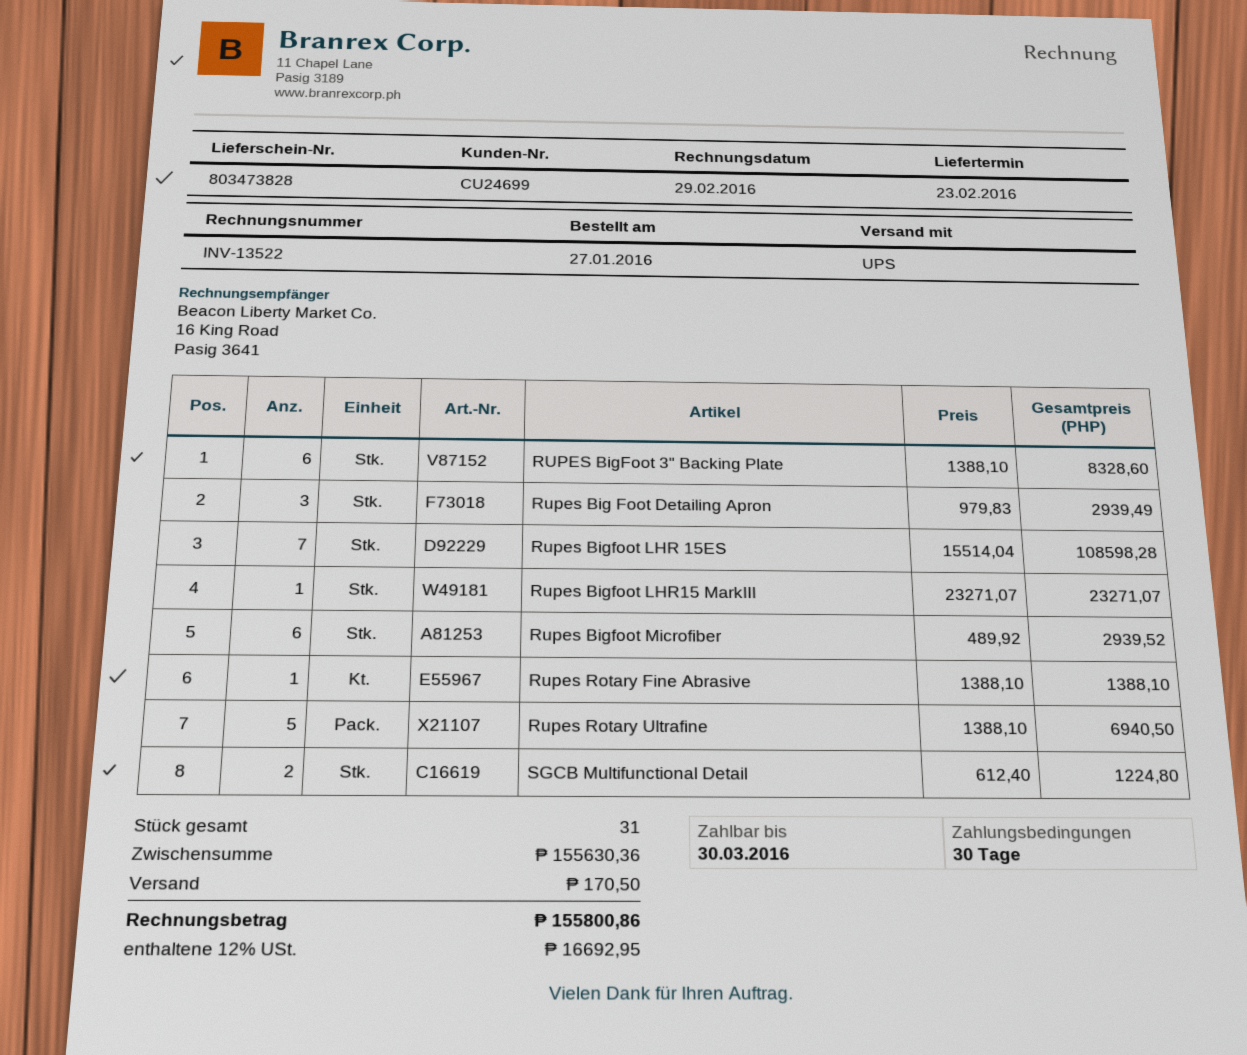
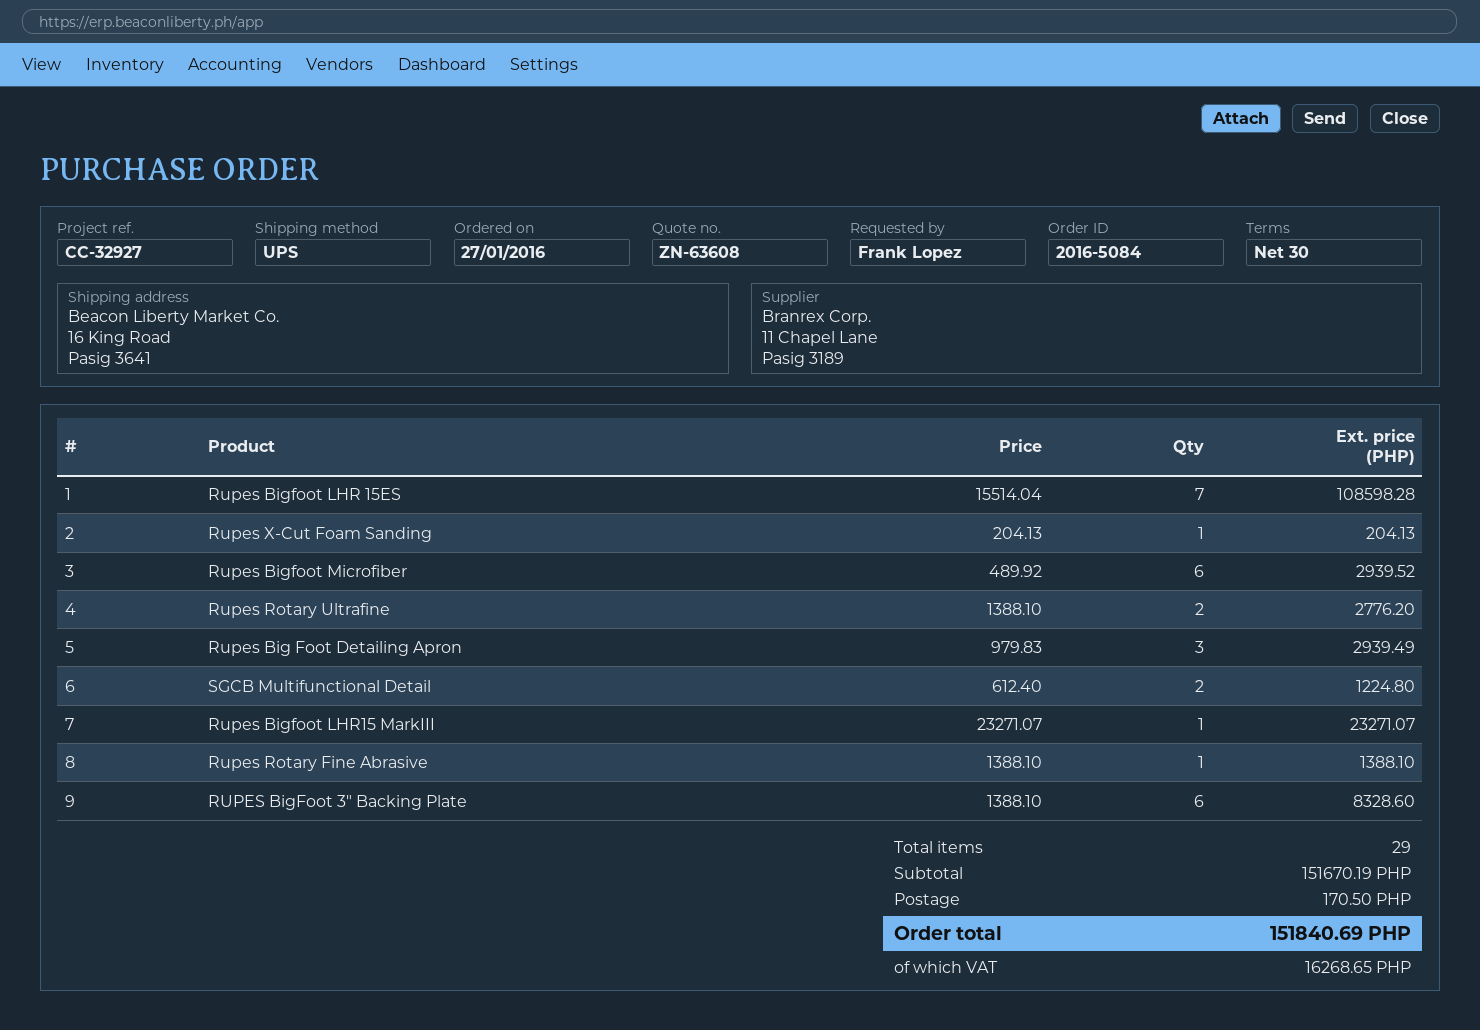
Rupes Rotary Ultrafine: 5 x 1388.10 = 6940.50 -> 2 x 1388.10 = 2776.20
Rupes X-Cut Foam Sanding: none -> 1 x 204.13 = 204.13
total quantity: 31 -> 29
subtotal: 155630.36 -> 151670.19
tax: 16692.95 -> 16268.65
total: 155800.86 -> 151840.69

